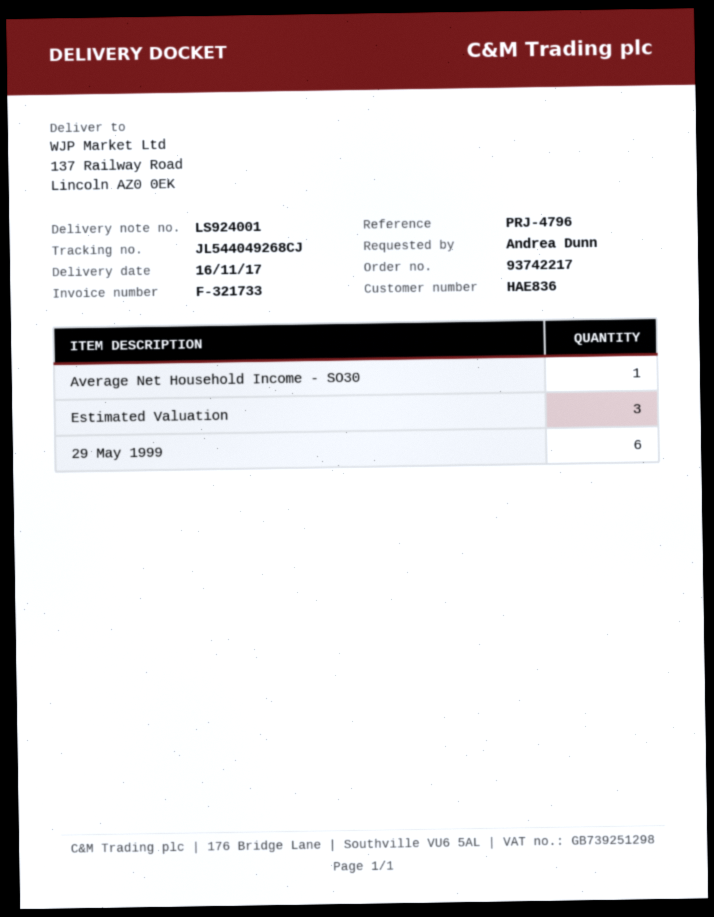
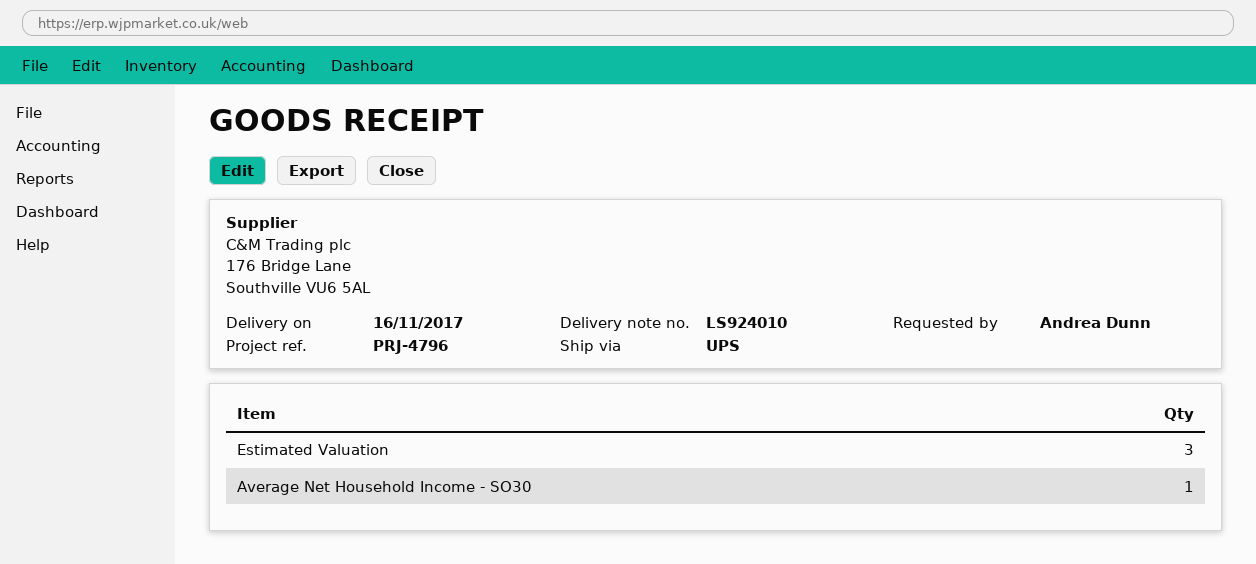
delivery note number: LS924001 -> LS924010
29 May 1999: 6 -> none

